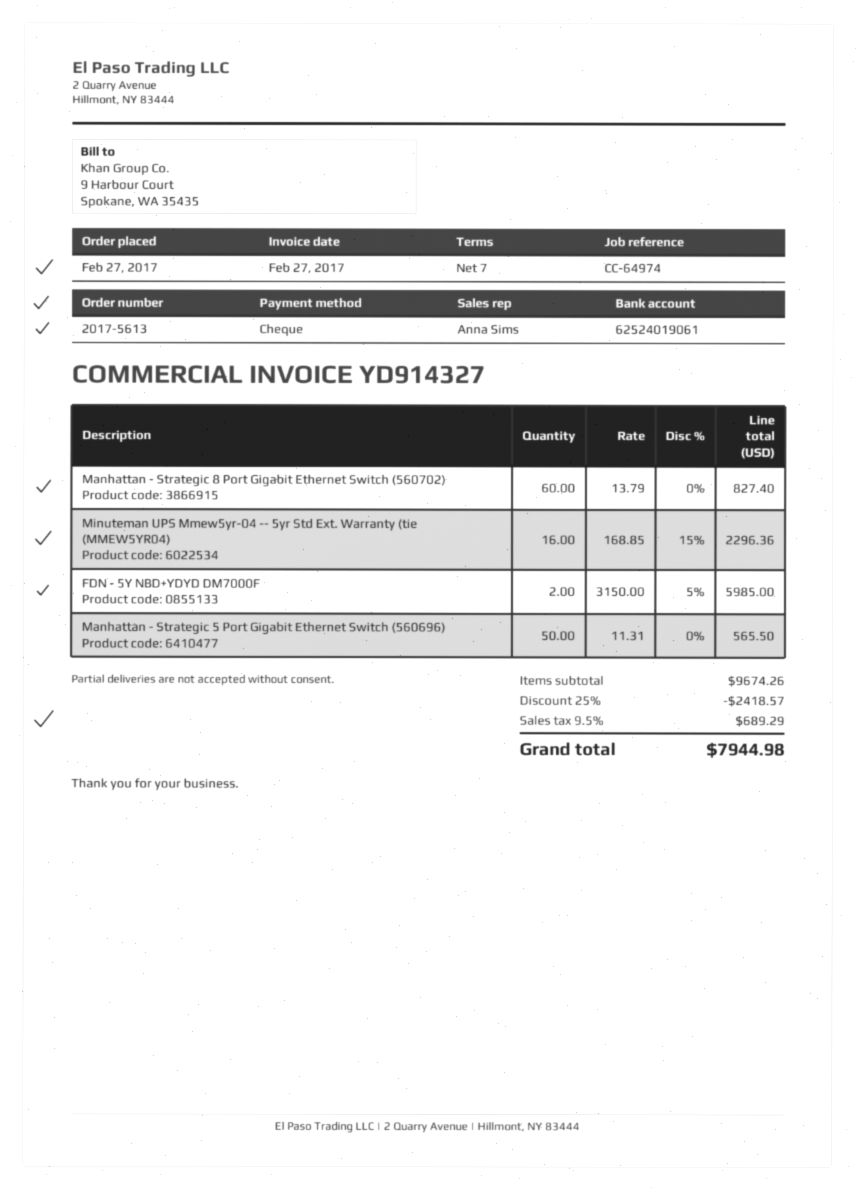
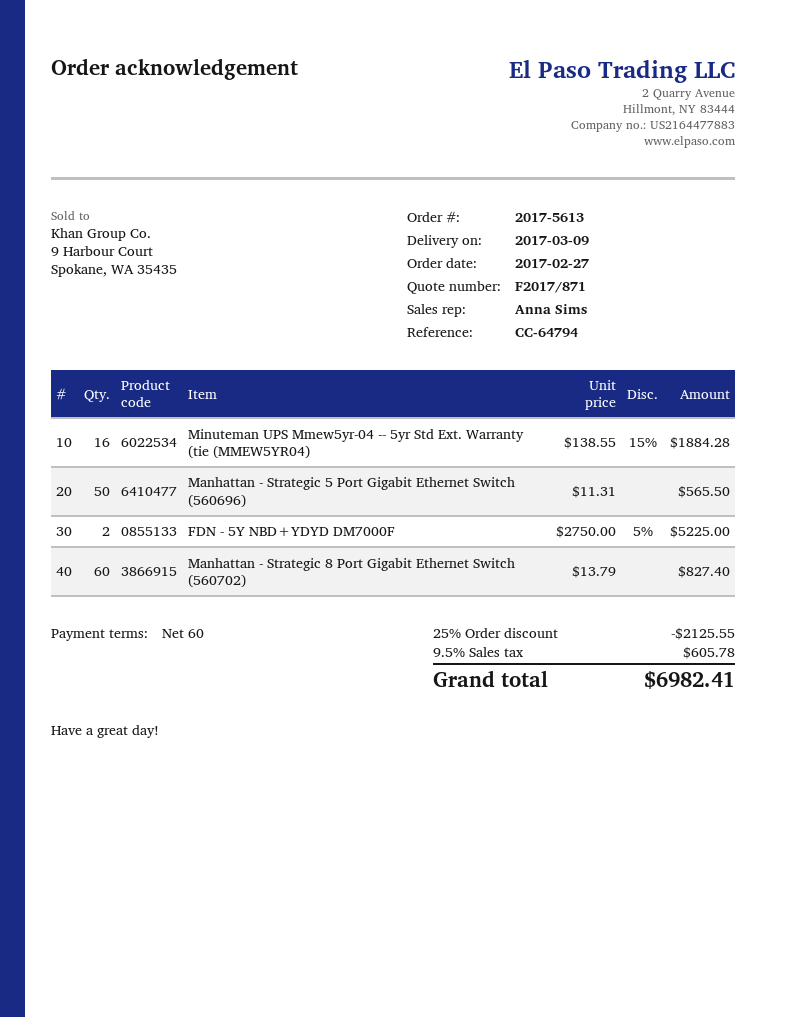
payment terms: 7 days -> 60 days
reference: CC-64974 -> CC-64794
Minuteman UPS Mmew5yr-04 -- 5yr Std Ext. Warranty (tie (MMEW5YR04): 16 x 168.85 - 15% = 2296.36 -> 16 x 138.55 - 15% = 1884.28
FDN - 5Y NBD+YDYD DM7000F: 2 x 3150.00 - 5% = 5985.00 -> 2 x 2750.00 - 5% = 5225.00
discount: 25% = 2418.57 -> 25% = 2125.55
tax: 9.5% = 689.29 -> 9.5% = 605.78
total: 7944.98 -> 6982.41

